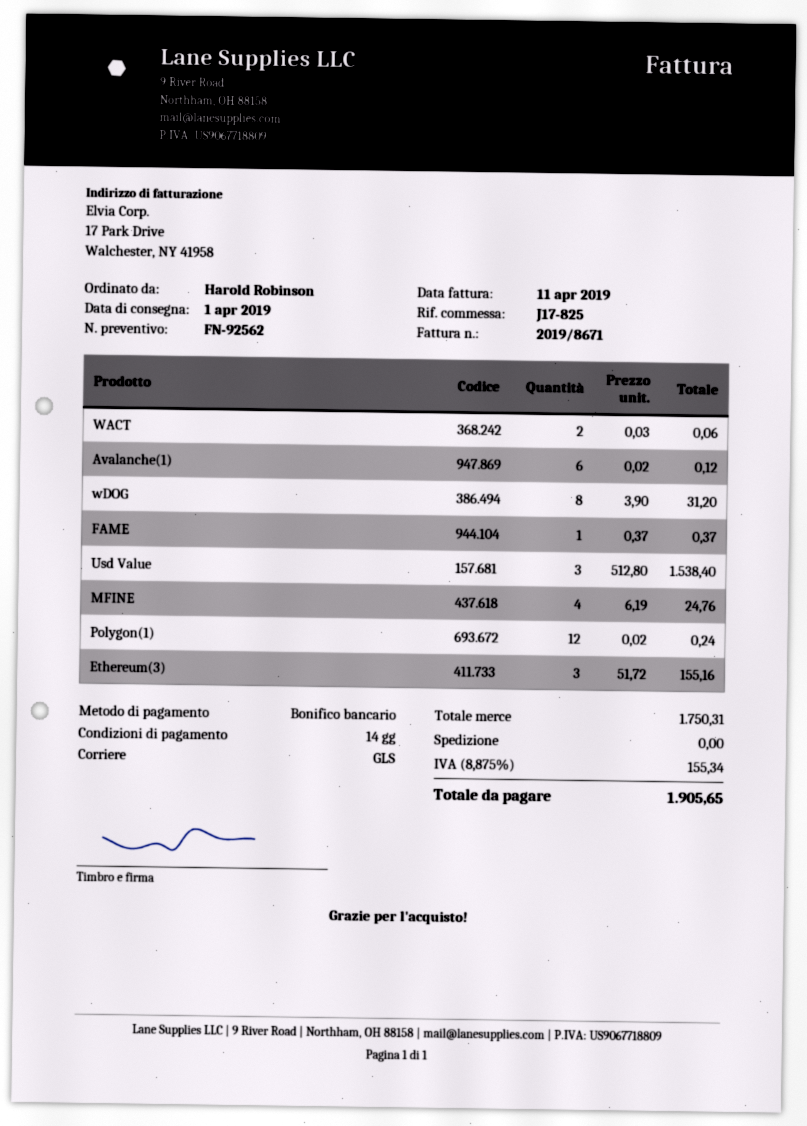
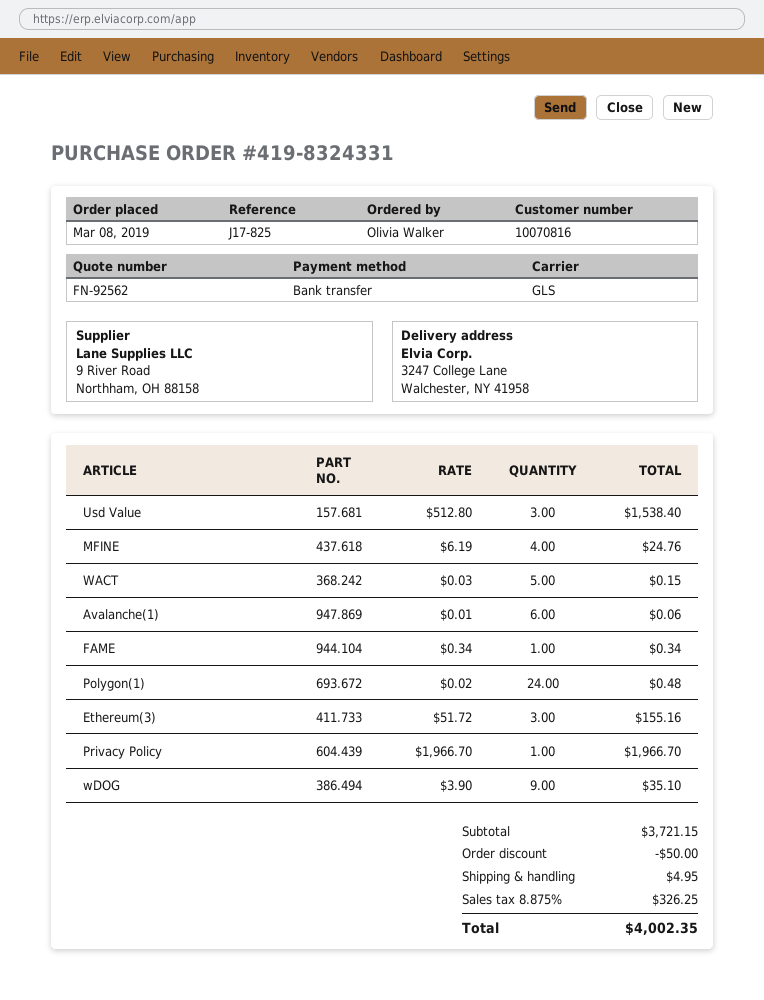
ordered by: Harold Robinson -> Olivia Walker
WACT: 2 x 0.03 = 0.06 -> 5 x 0.03 = 0.15
Avalanche(1): 6 x 0.02 = 0.12 -> 6 x 0.01 = 0.06
wDOG: 8 x 3.90 = 31.20 -> 9 x 3.90 = 35.10
FAME: 1 x 0.37 = 0.37 -> 1 x 0.34 = 0.34
Polygon(1): 12 x 0.02 = 0.24 -> 24 x 0.02 = 0.48
Privacy Policy: none -> 1 x 1966.70 = 1966.70
subtotal: 1750.31 -> 3721.15
discount: none -> 50.00
shipping: 0.00 -> 4.95
tax: 8.875% = 155.34 -> 8.875% = 326.25
total: 1905.65 -> 4002.35

